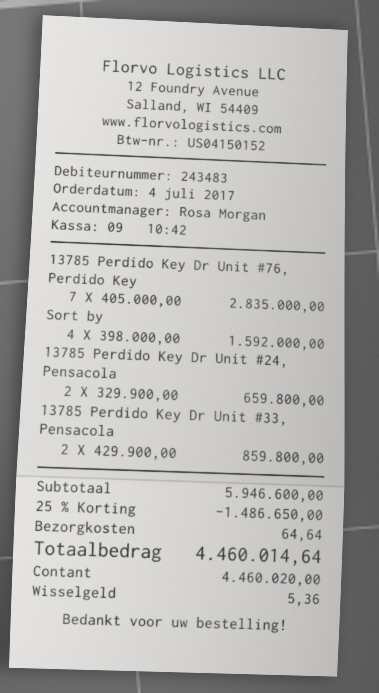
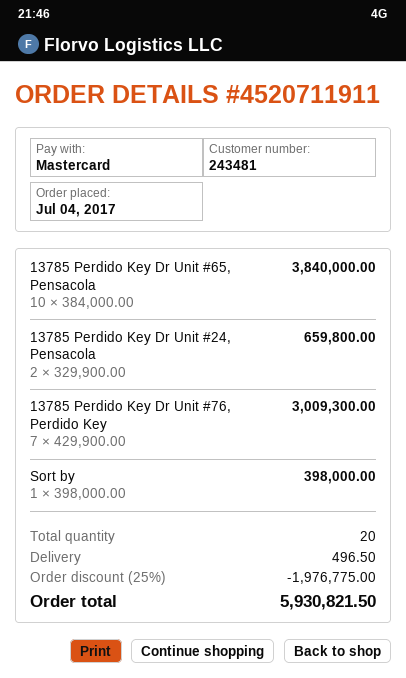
customer number: 243483 -> 243481
payment method: cash -> Mastercard
13785 Perdido Key Dr Unit #76, Perdido Key: 7 x 405000.00 = 2835000.00 -> 7 x 429900.00 = 3009300.00
Sort by: 4 x 398000.00 = 1592000.00 -> 1 x 398000.00 = 398000.00
13785 Perdido Key Dr Unit #33, Pensacola: 2 x 429900.00 = 859800.00 -> none
13785 Perdido Key Dr Unit #65, Pensacola: none -> 10 x 384000.00 = 3840000.00
discount: 25% = 1486650.00 -> 25% = 1976775.00
shipping: 64.64 -> 496.50
total: 4460014.64 -> 5930821.50

